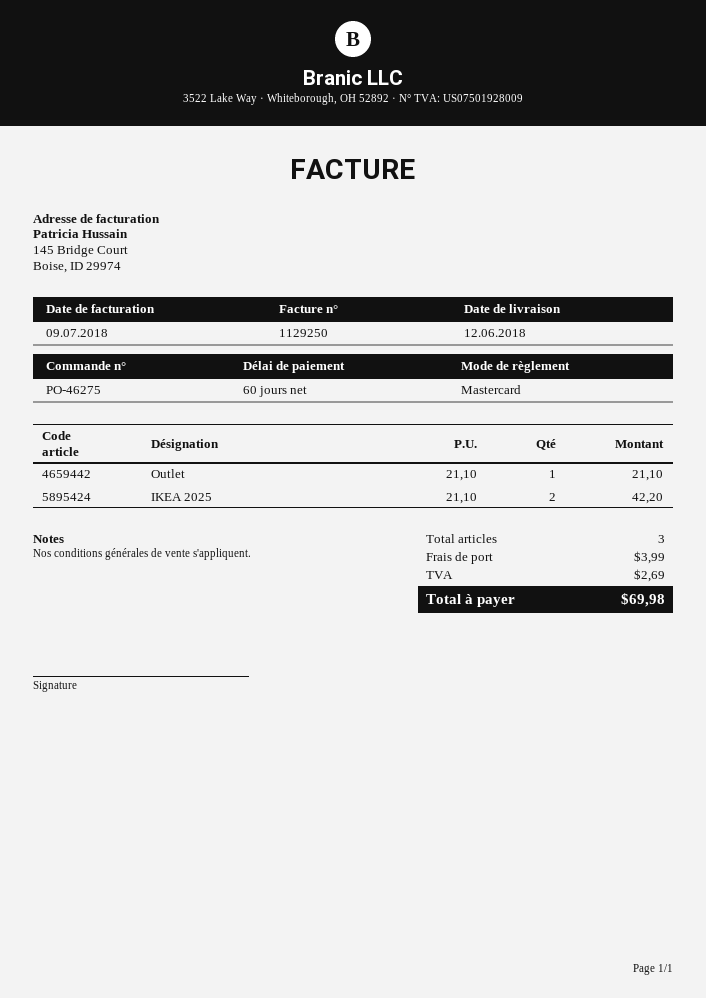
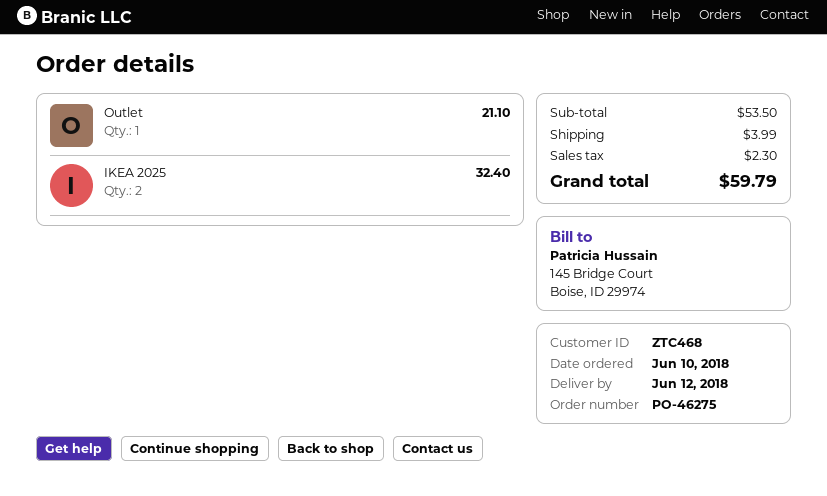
IKEA 2025: 2 for 42.20 -> 2 for 32.40
tax: 2.69 -> 2.30
total: 69.98 -> 59.79

